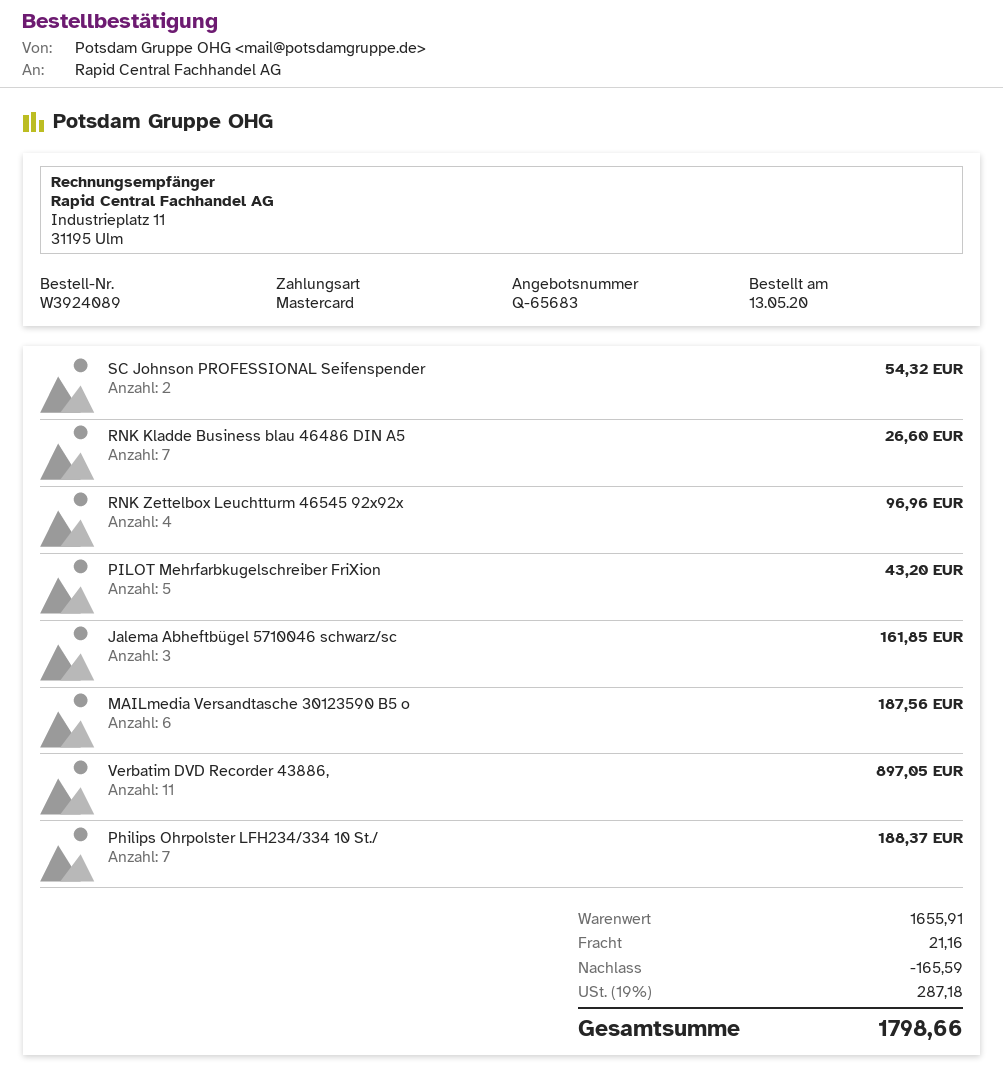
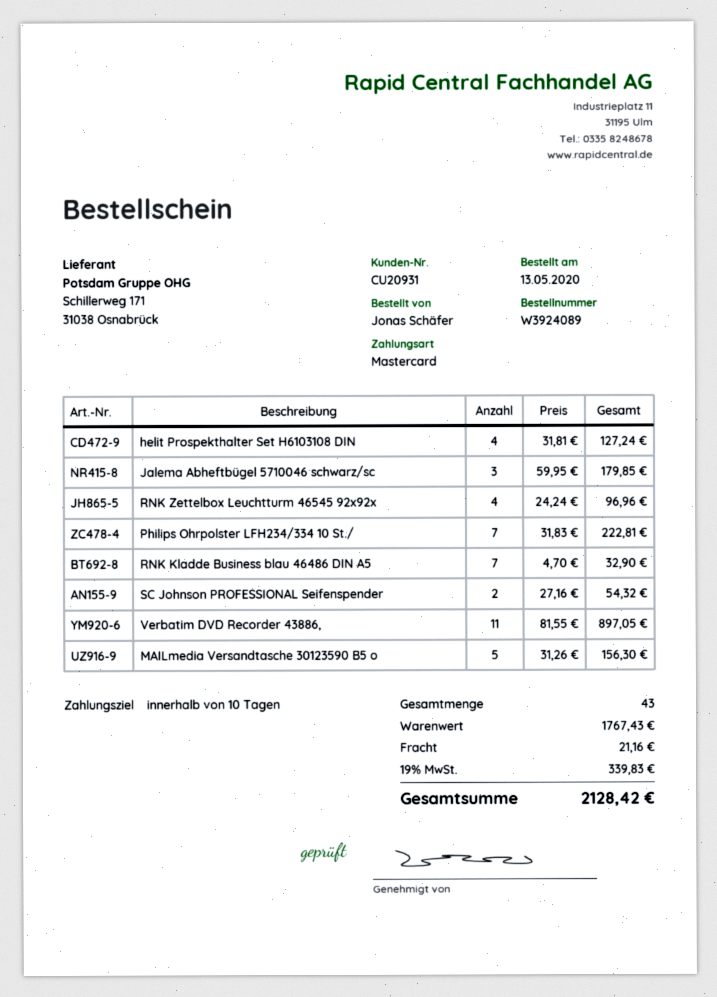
RNK Kladde Business blau 46486 DIN A5: 7 for 26.60 -> 7 for 32.90
PILOT Mehrfarbkugelschreiber FriXion: 5 for 43.20 -> none
Jalema Abheftbügel 5710046 schwarz/sc: 3 for 161.85 -> 3 for 179.85
MAILmedia Versandtasche 30123590 B5 o: 6 for 187.56 -> 5 for 156.30
Philips Ohrpolster LFH234/334 10 St./: 7 for 188.37 -> 7 for 222.81
helit Prospekthalter Set H6103108 DIN: none -> 4 for 127.24
subtotal: 1655.91 -> 1767.43
discount: 165.59 -> none
tax: 19% = 287.18 -> 19% = 339.83
total: 1798.66 -> 2128.42

